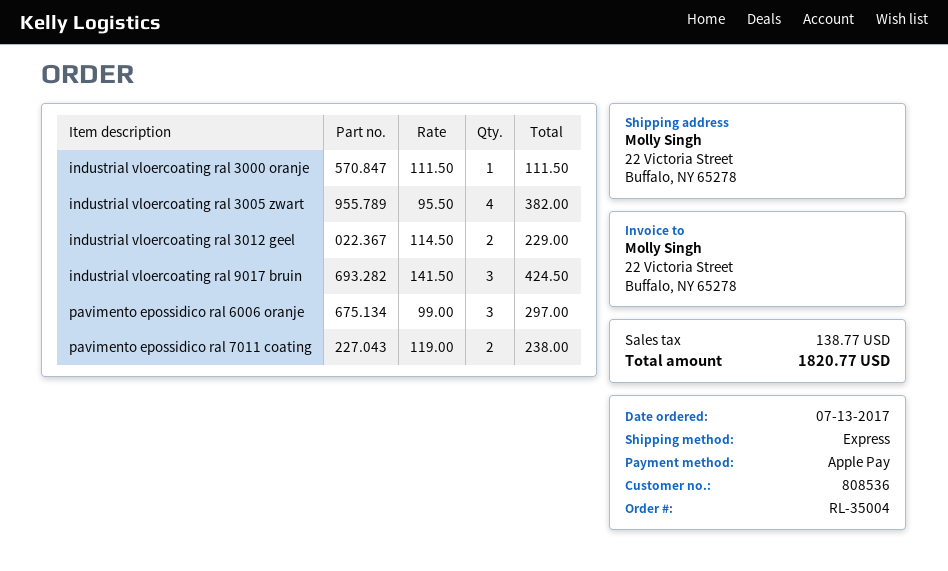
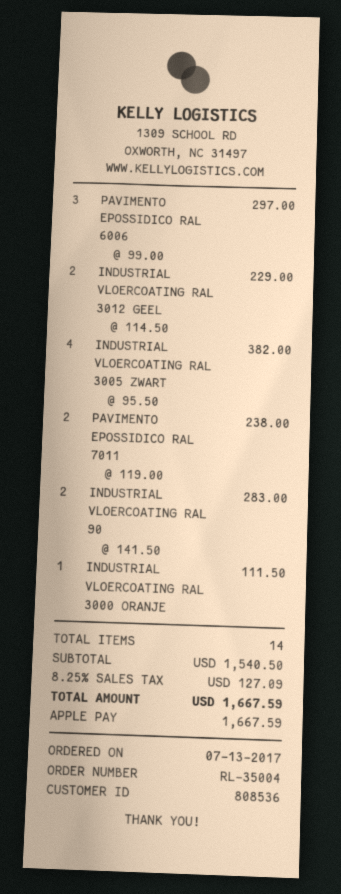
industrial vloercoating ral 9017 bruin: 3 x 141.50 = 424.50 -> 2 x 141.50 = 283.00
tax: 138.77 -> 127.09
total: 1820.77 -> 1667.59

